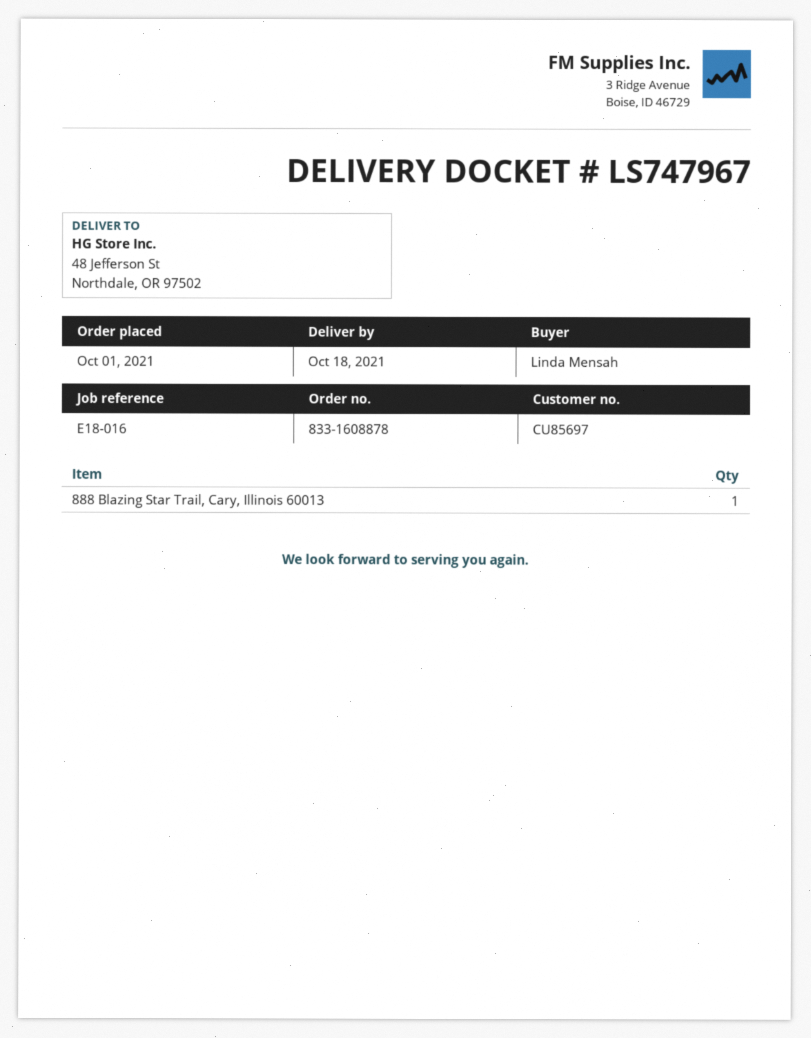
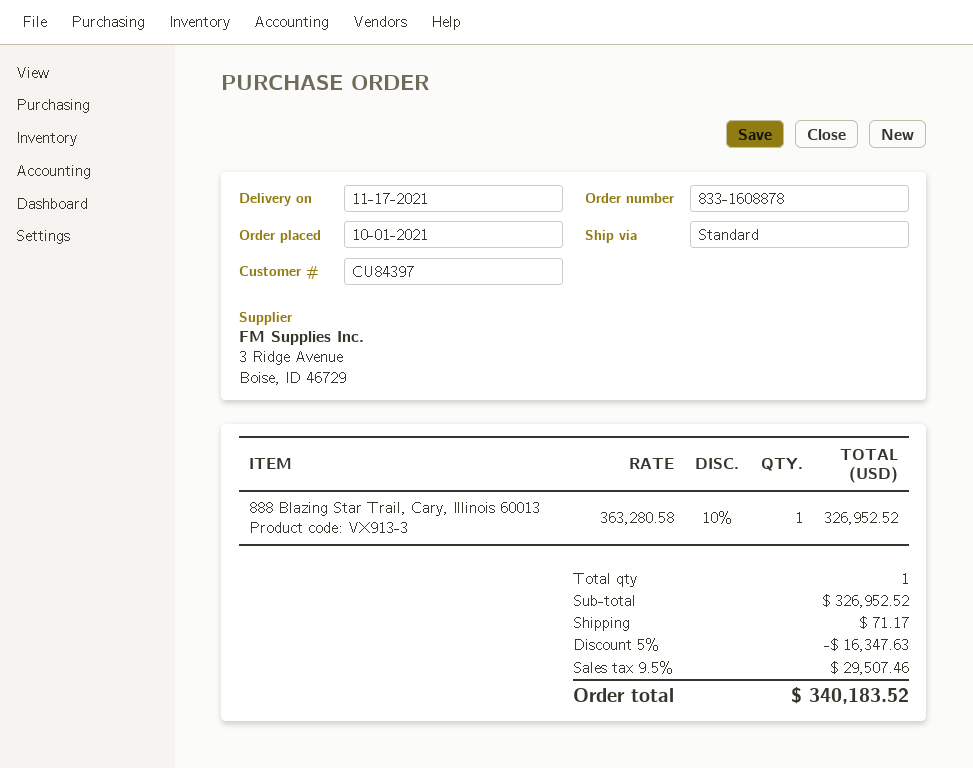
delivery date: 2021-10-18 -> 2021-11-17
customer number: CU85697 -> CU84397

